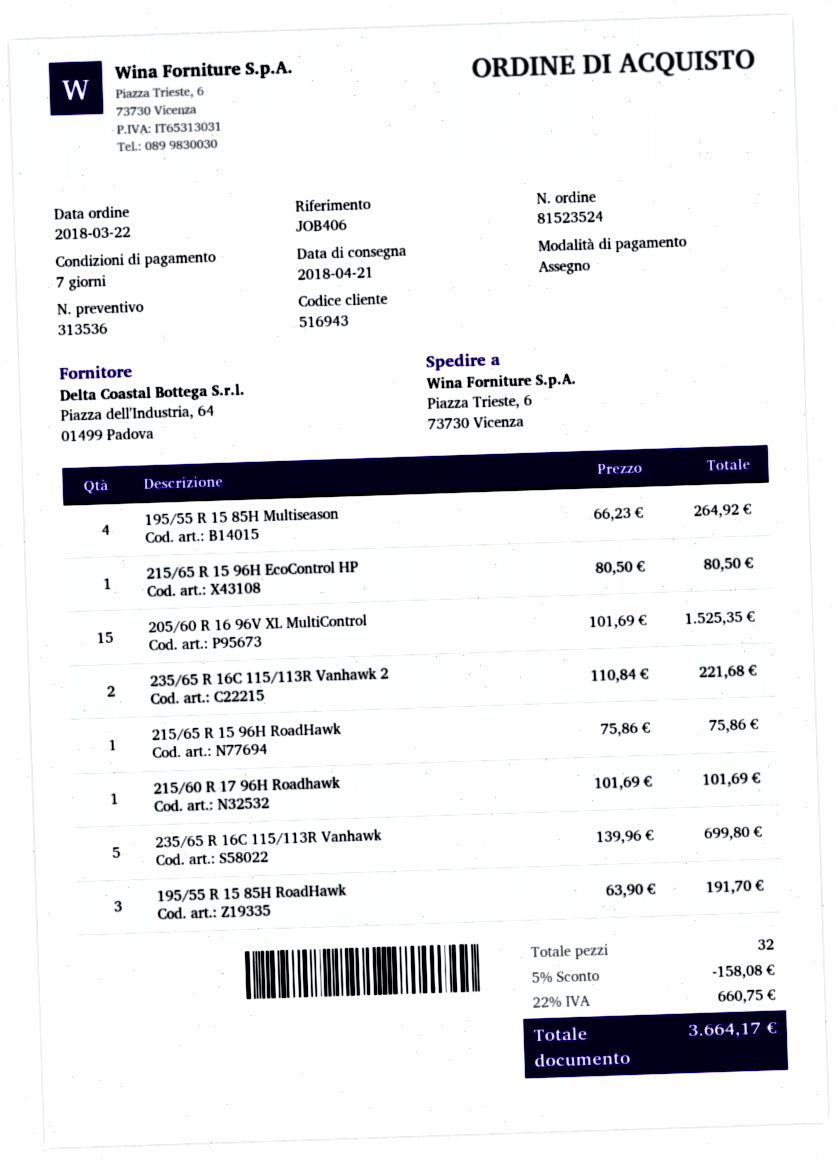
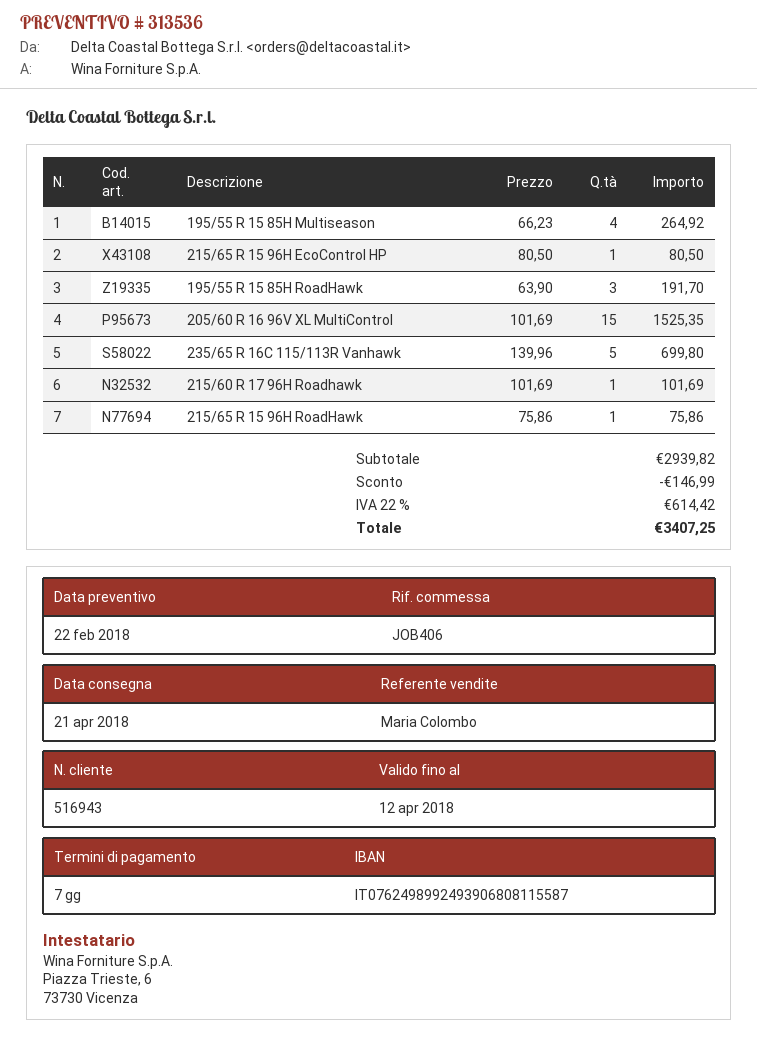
235/65 R 16C 115/113R Vanhawk 2: 2 x 110.84 = 221.68 -> none
discount: 158.08 -> 146.99
tax: 22% = 660.75 -> 22% = 614.42
total: 3664.17 -> 3407.25

